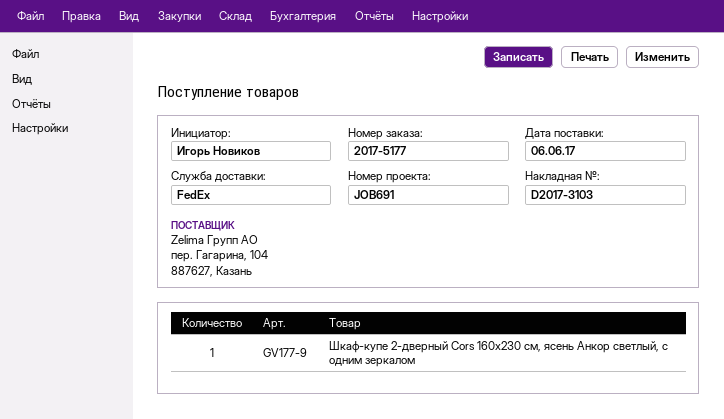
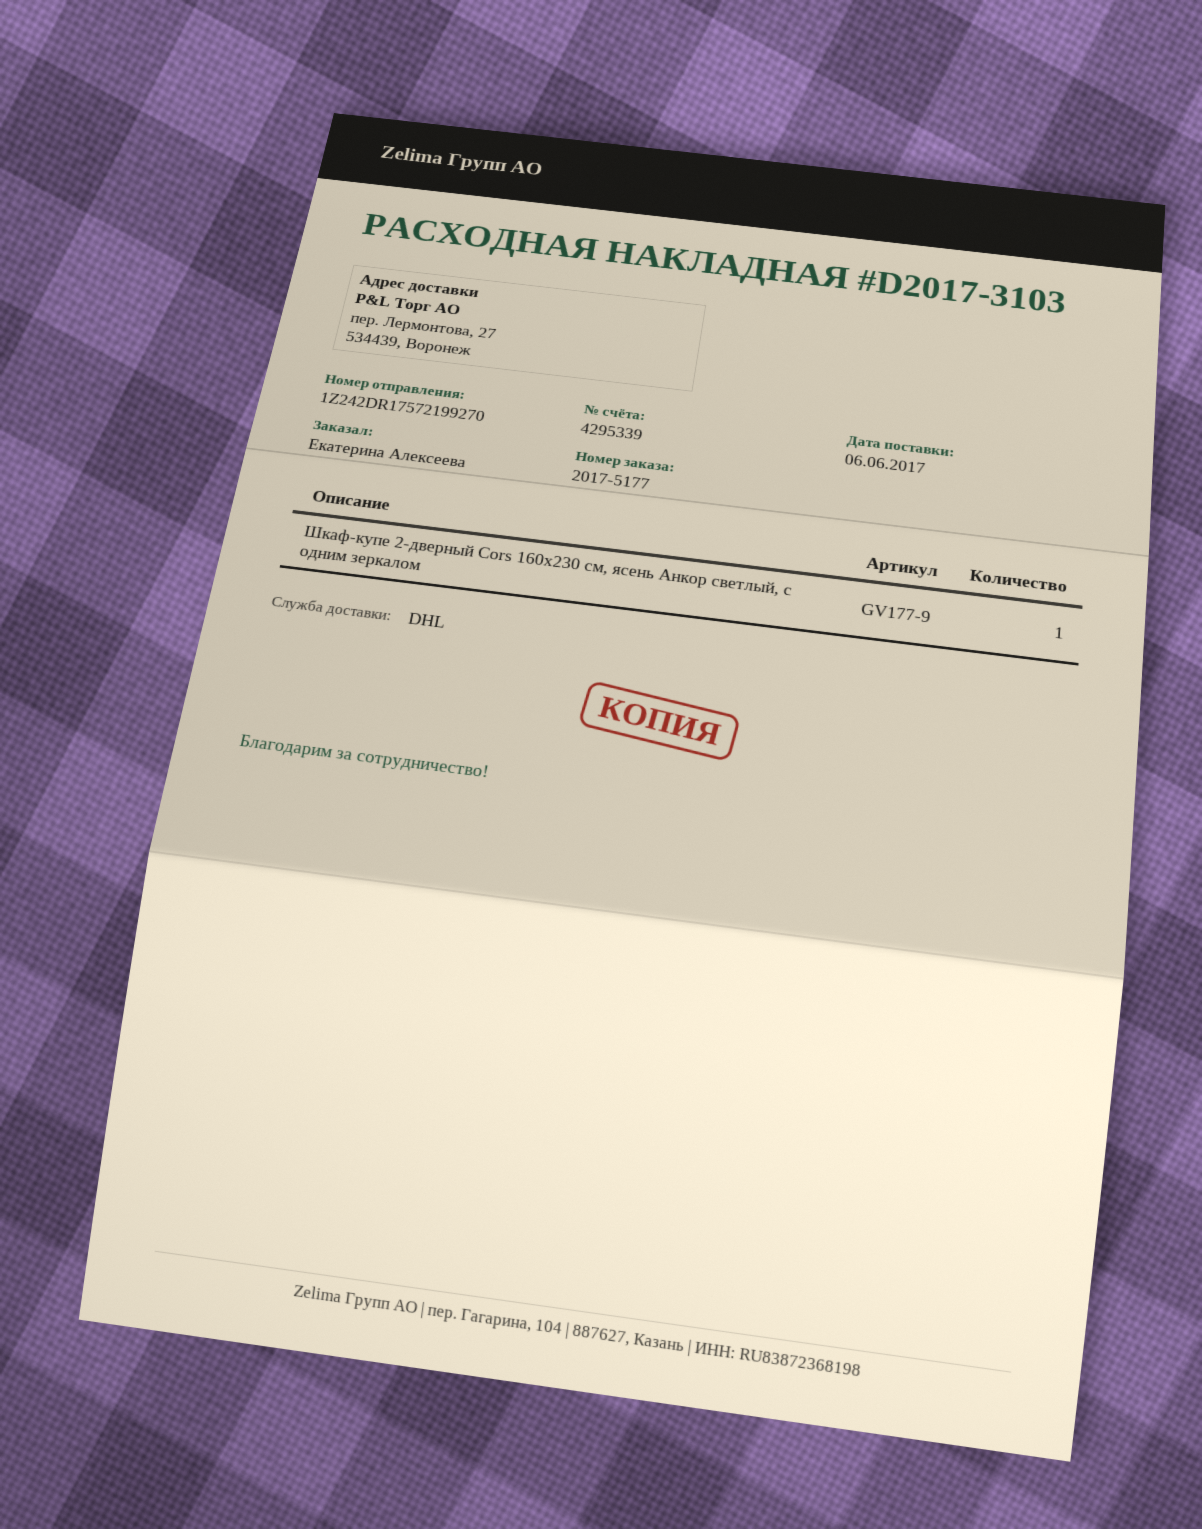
ordered by: Игорь Новиков -> Екатерина Алексеева
shipping method: FedEx -> DHL

